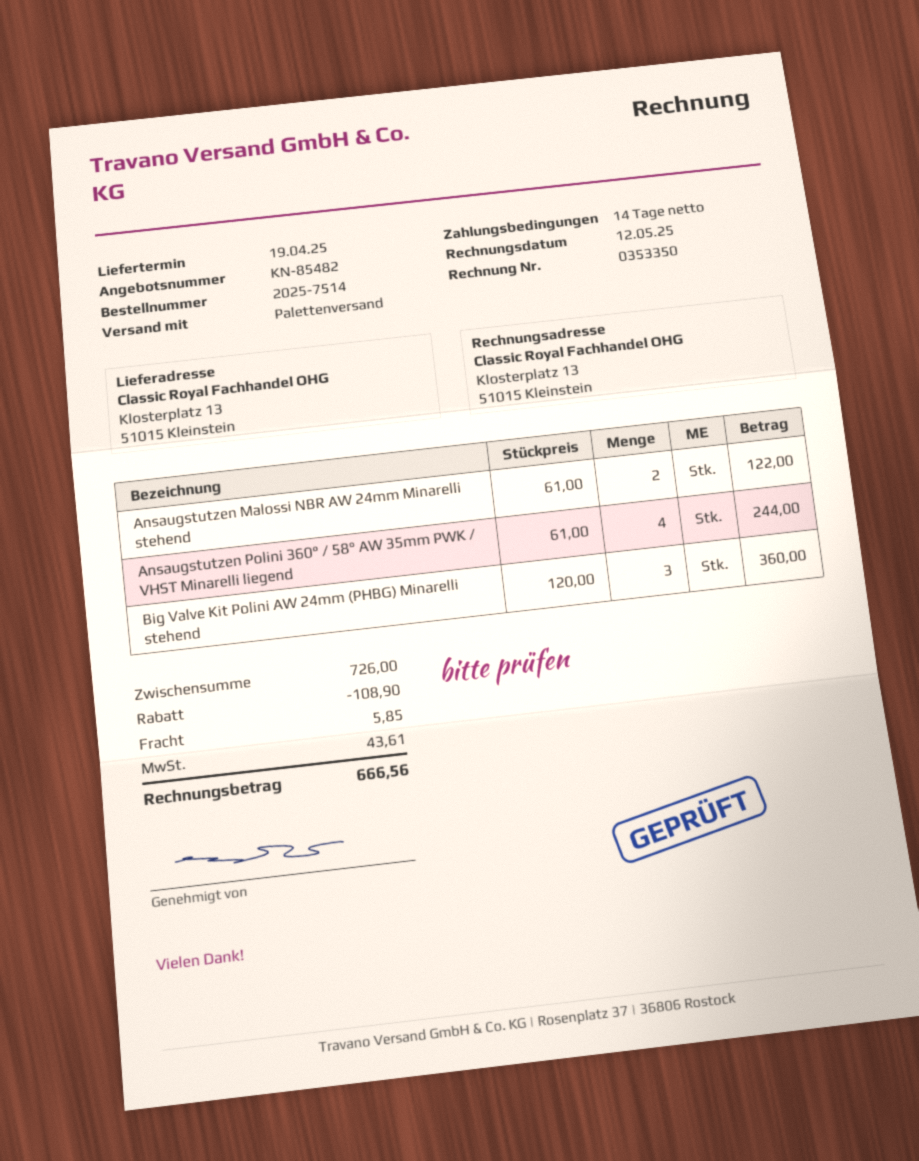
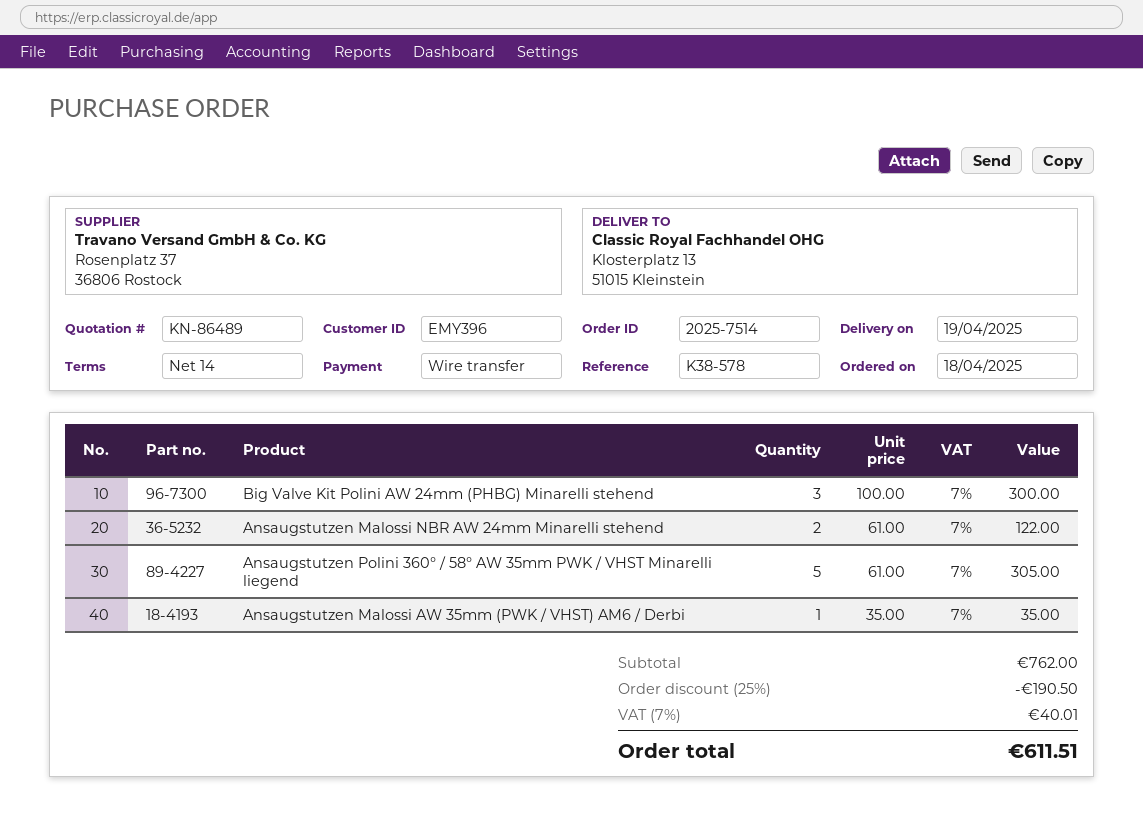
quote number: KN-85482 -> KN-86489
Ansaugstutzen Polini 360° / 58° AW 35mm PWK / VHST Minarelli liegend: 4 x 61.00 = 244.00 -> 5 x 61.00 = 305.00
Big Valve Kit Polini AW 24mm (PHBG) Minarelli stehend: 3 x 120.00 = 360.00 -> 3 x 100.00 = 300.00
Ansaugstutzen Malossi AW 35mm (PWK / VHST) AM6 / Derbi: none -> 1 x 35.00 = 35.00
subtotal: 726.00 -> 762.00
discount: 108.90 -> 190.50
shipping: 5.85 -> none
tax: 43.61 -> 40.01
total: 666.56 -> 611.51

